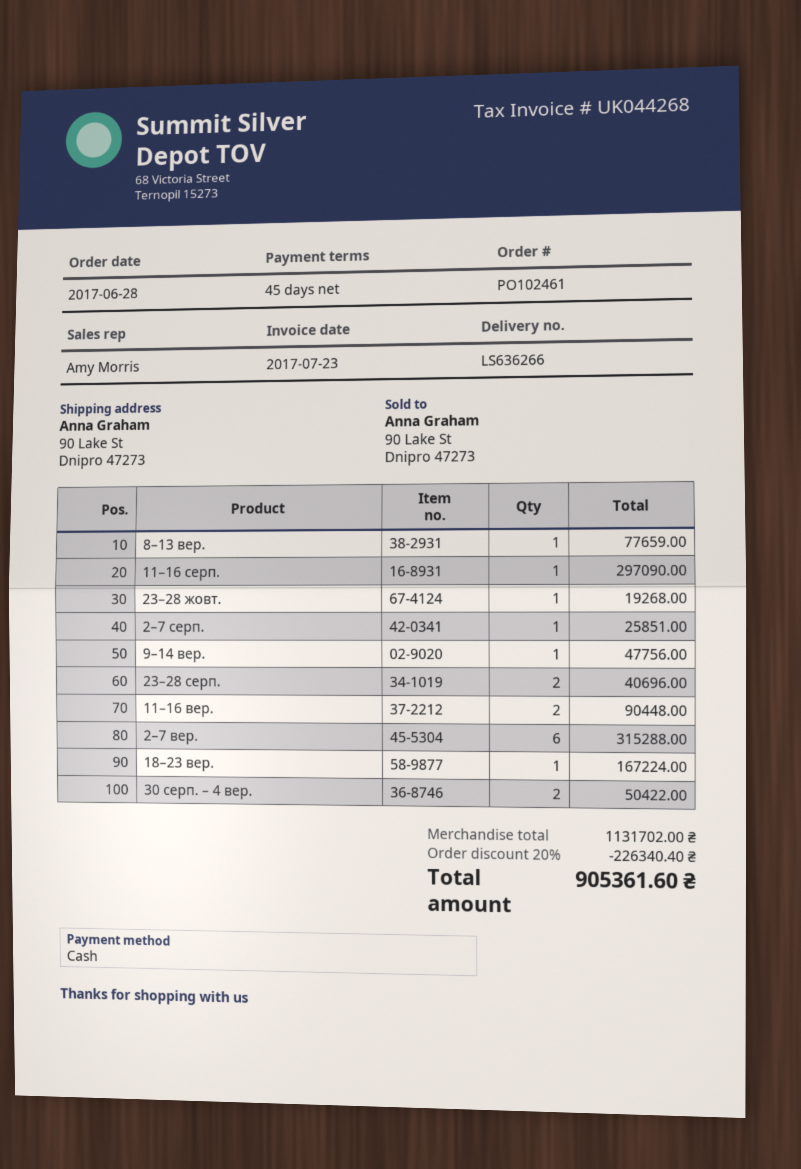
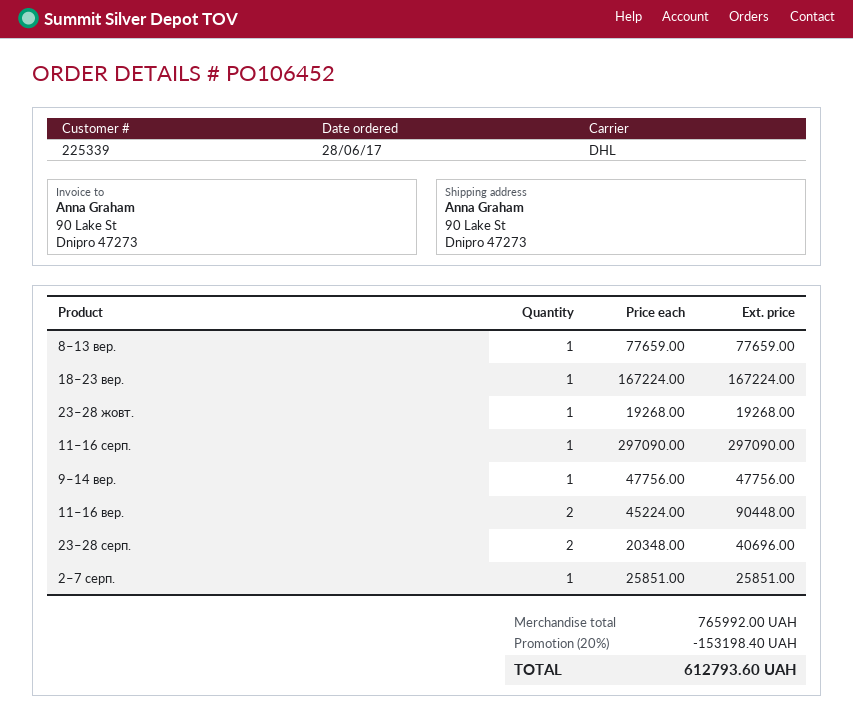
order number: PO102461 -> PO106452
2–7 вер.: 6 for 315288.00 -> none
30 серп. – 4 вер.: 2 for 50422.00 -> none
subtotal: 1131702.00 -> 765992.00
discount: 20% = 226340.40 -> 20% = 153198.40
total: 905361.60 -> 612793.60

